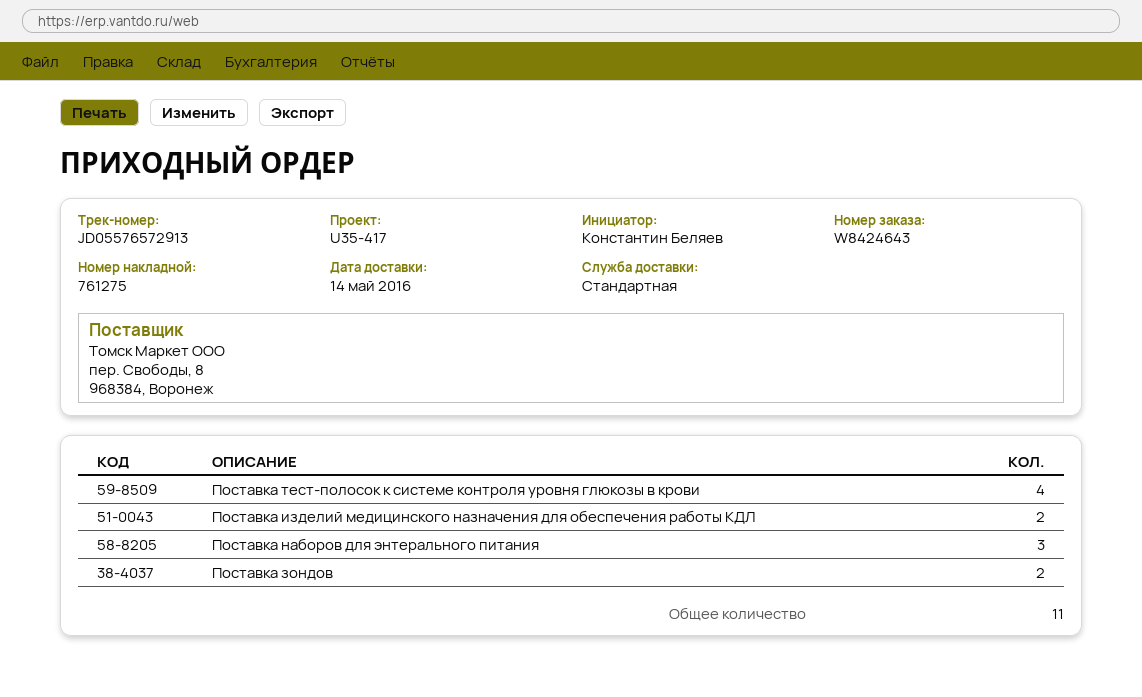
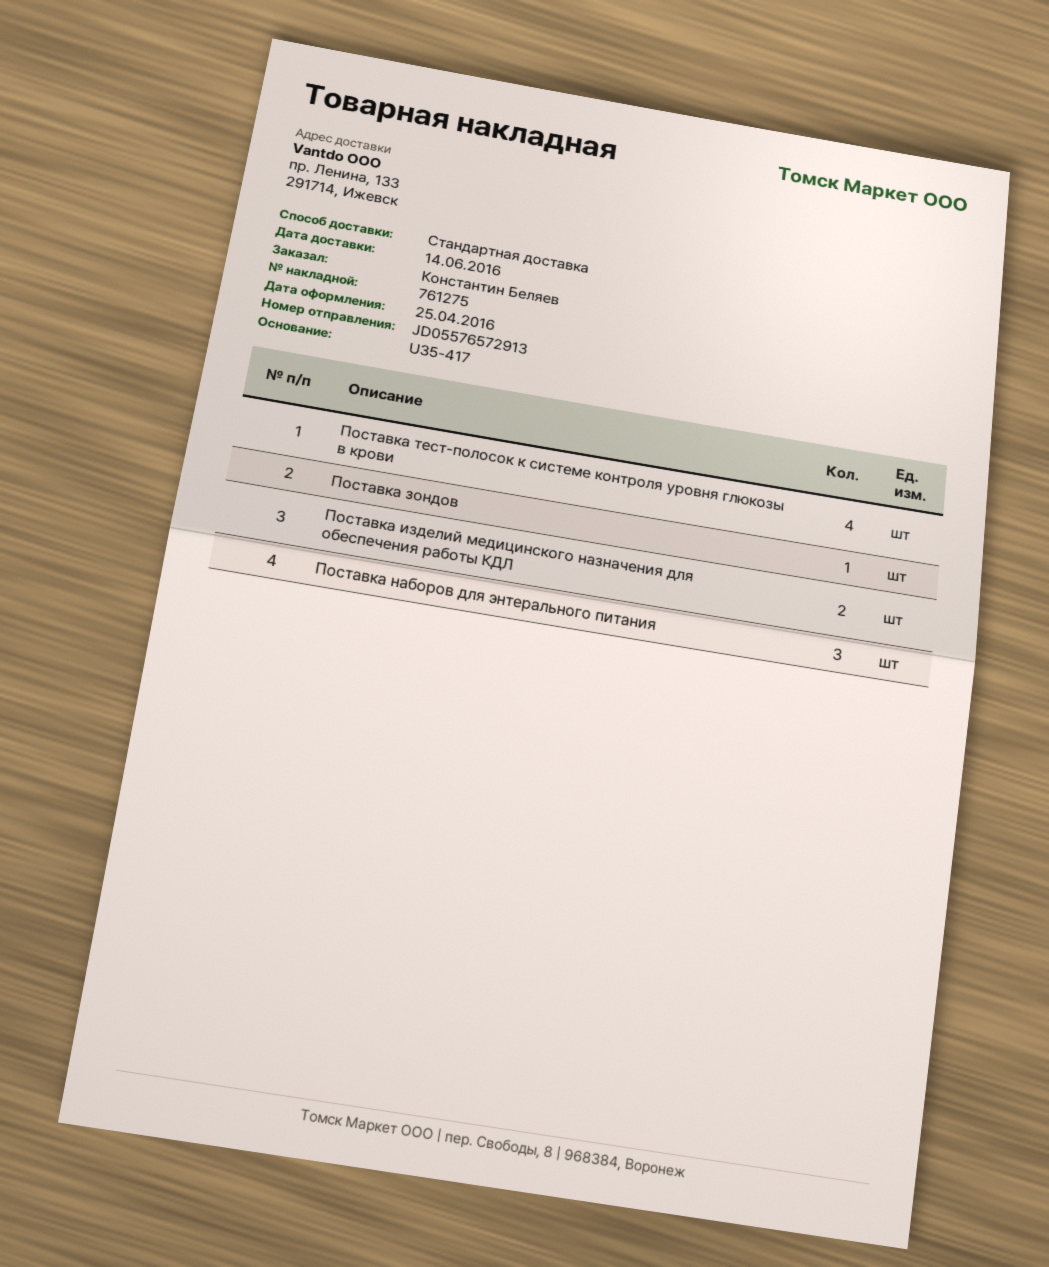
delivery date: 2016-05-14 -> 2016-06-14
Поставка зондов: 2 -> 1

